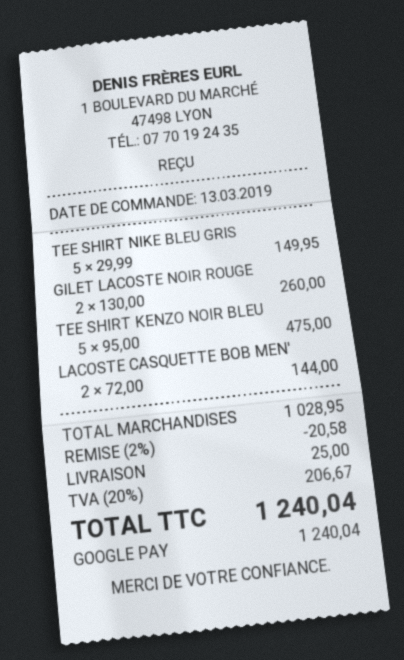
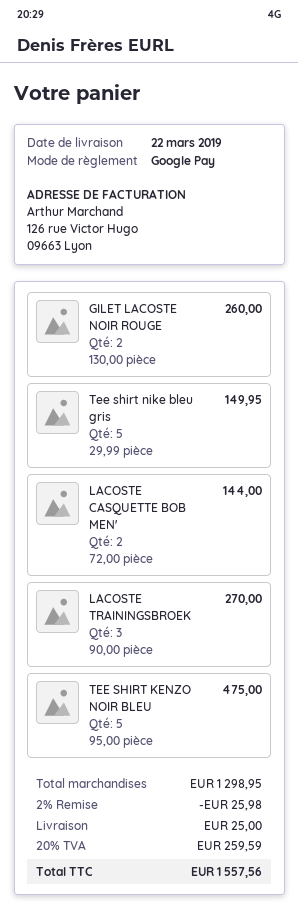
LACOSTE TRAININGSBROEK: none -> 3 x 90.00 = 270.00
subtotal: 1028.95 -> 1298.95
discount: 2% = 20.58 -> 2% = 25.98
tax: 20% = 206.67 -> 20% = 259.59
total: 1240.04 -> 1557.56

